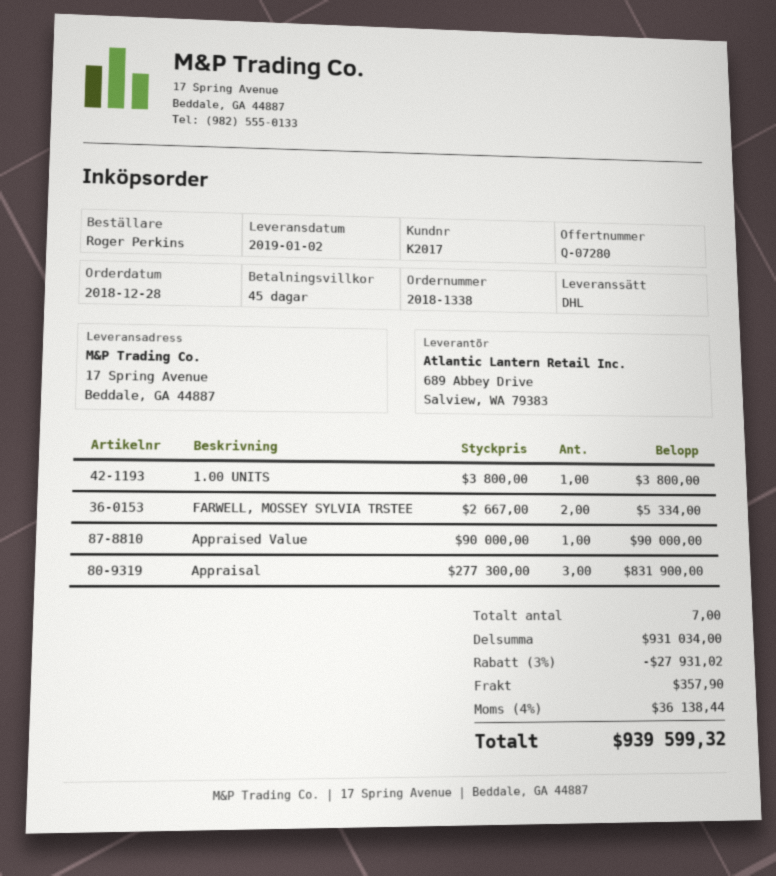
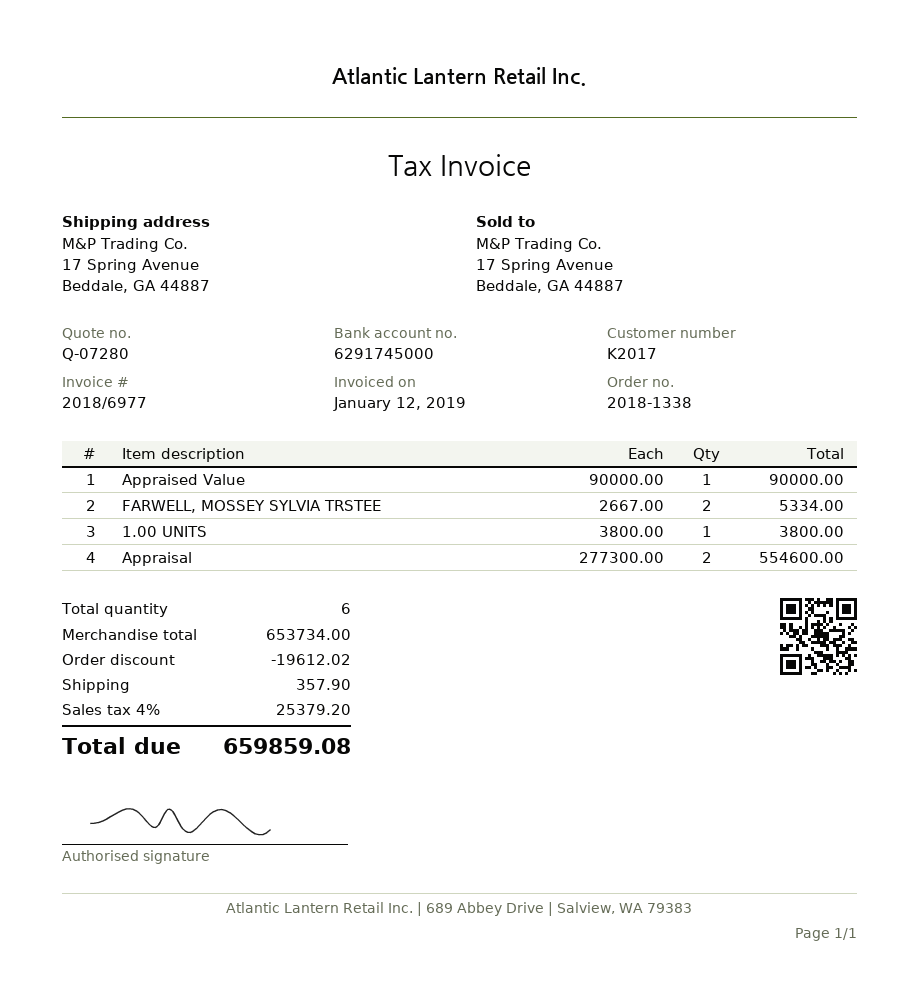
Appraisal: 3 x 277300.00 = 831900.00 -> 2 x 277300.00 = 554600.00
total quantity: 7 -> 6
subtotal: 931034.00 -> 653734.00
discount: 27931.02 -> 19612.02
tax: 4% = 36138.44 -> 4% = 25379.20
total: 939599.32 -> 659859.08

